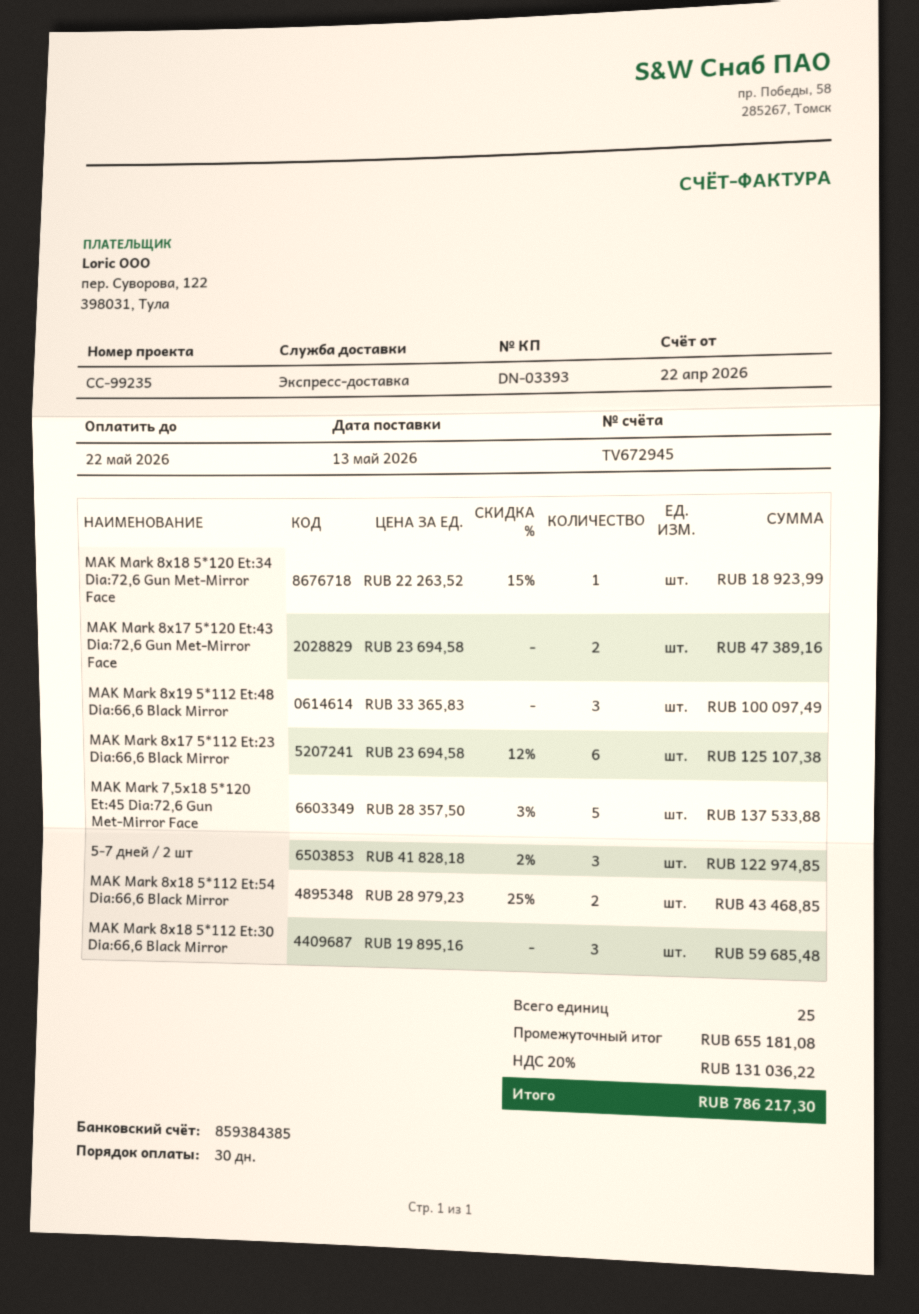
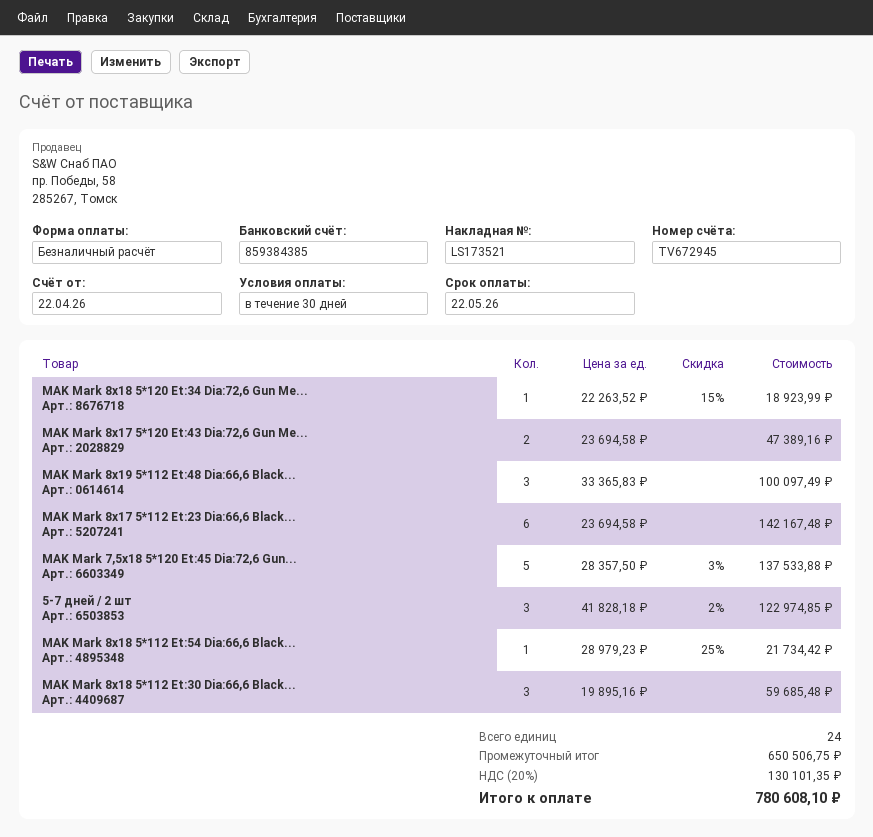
MAK Mark 8x17 5*112 Et:23 Dia:66,6 Black Mirror: 6 x 23694.58 - 12% = 125107.38 -> 6 x 23694.58 = 142167.48
MAK Mark 8x18 5*112 Et:54 Dia:66,6 Black Mirror: 2 x 28979.23 - 25% = 43468.85 -> 1 x 28979.23 - 25% = 21734.42
total quantity: 25 -> 24
subtotal: 655181.08 -> 650506.75
tax: 20% = 131036.22 -> 20% = 130101.35
total: 786217.30 -> 780608.10

